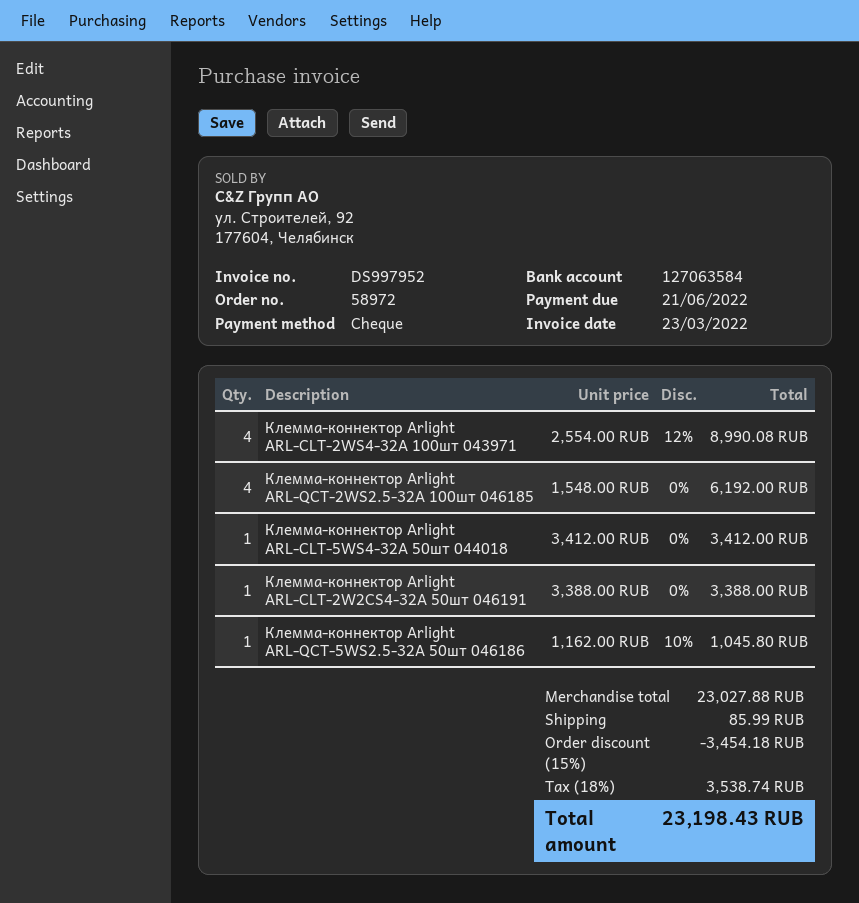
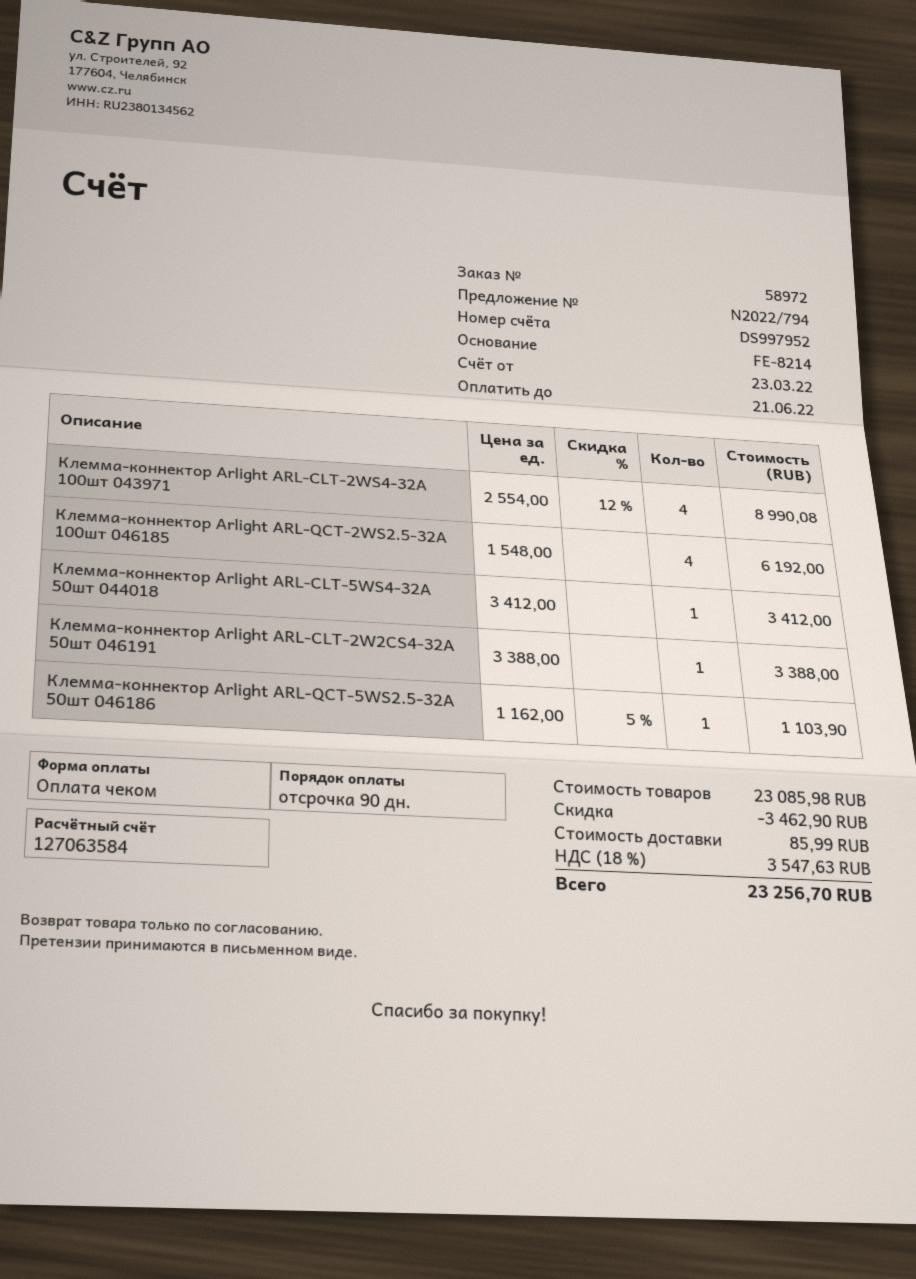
Клемма-коннектор Arlight ARL-QCT-5WS2.5-32A 50шт 046186: 1 x 1162.00 - 10% = 1045.80 -> 1 x 1162.00 - 5% = 1103.90
subtotal: 23027.88 -> 23085.98
discount: 3454.18 -> 3462.90
tax: 18% = 3538.74 -> 18% = 3547.63
total: 23198.43 -> 23256.70

